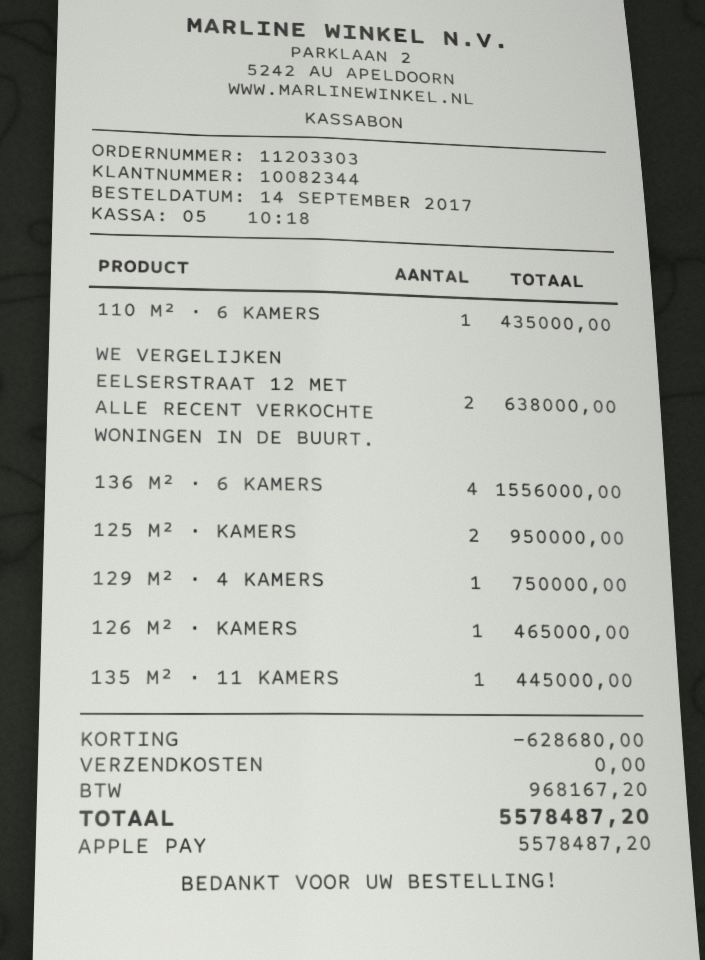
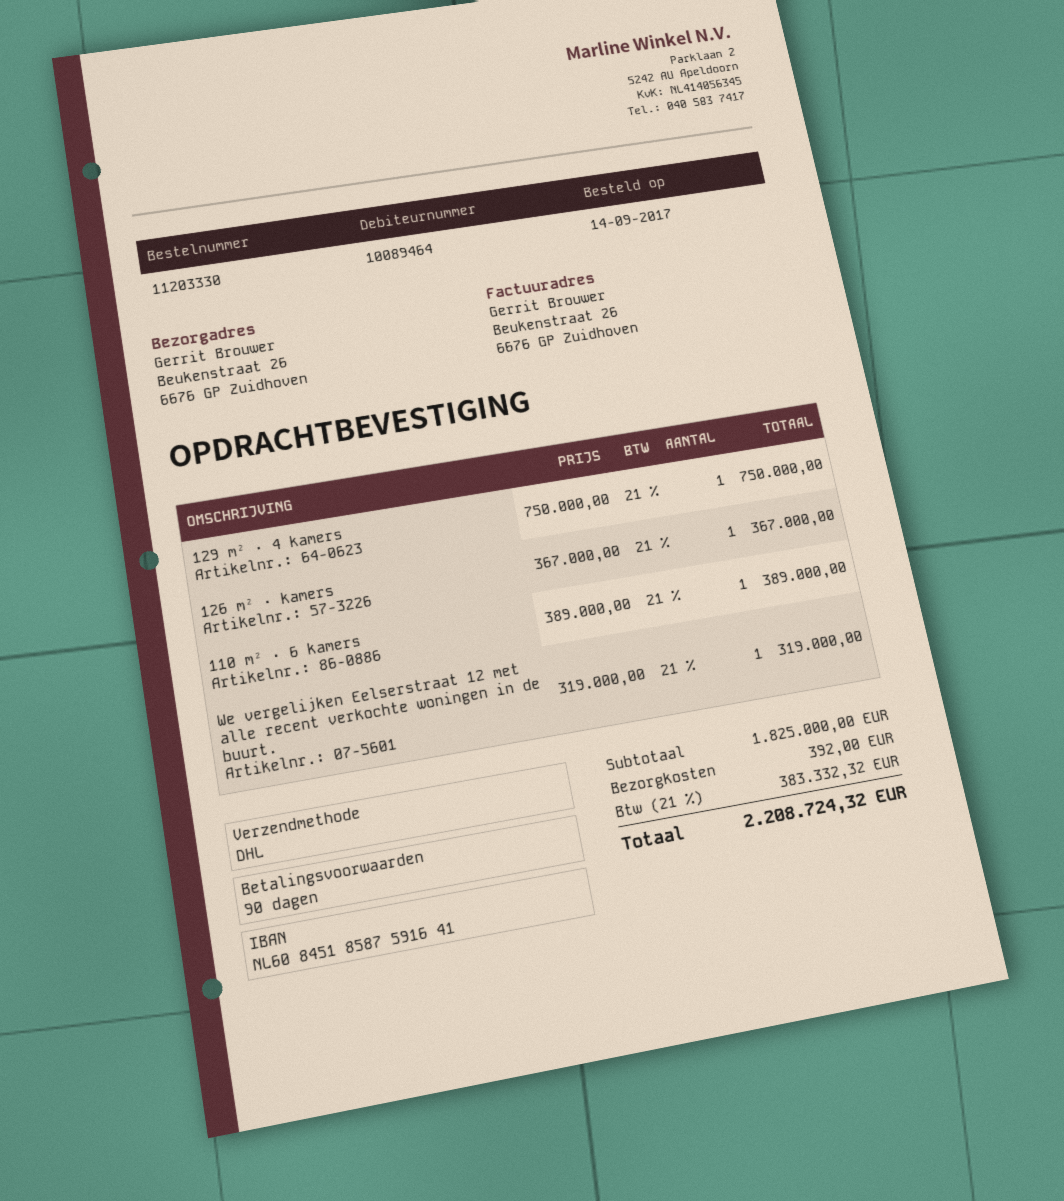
order number: 11203303 -> 11203330
customer number: 10082344 -> 10089464
110 M² · 6 KAMERS: 1 for 435000.00 -> 1 for 389000.00
WE VERGELIJKEN EELSERSTRAAT 12 MET ALLE RECENT VERKOCHTE WONINGEN IN DE BUURT.: 2 for 638000.00 -> 1 for 319000.00
136 M² · 6 KAMERS: 4 for 1556000.00 -> none
125 M² · KAMERS: 2 for 950000.00 -> none
126 M² · KAMERS: 1 for 465000.00 -> 1 for 367000.00
135 M² · 11 KAMERS: 1 for 445000.00 -> none
discount: 628680.00 -> none
shipping: 0.00 -> 392.00
tax: 968167.20 -> 383332.32
total: 5578487.20 -> 2208724.32

